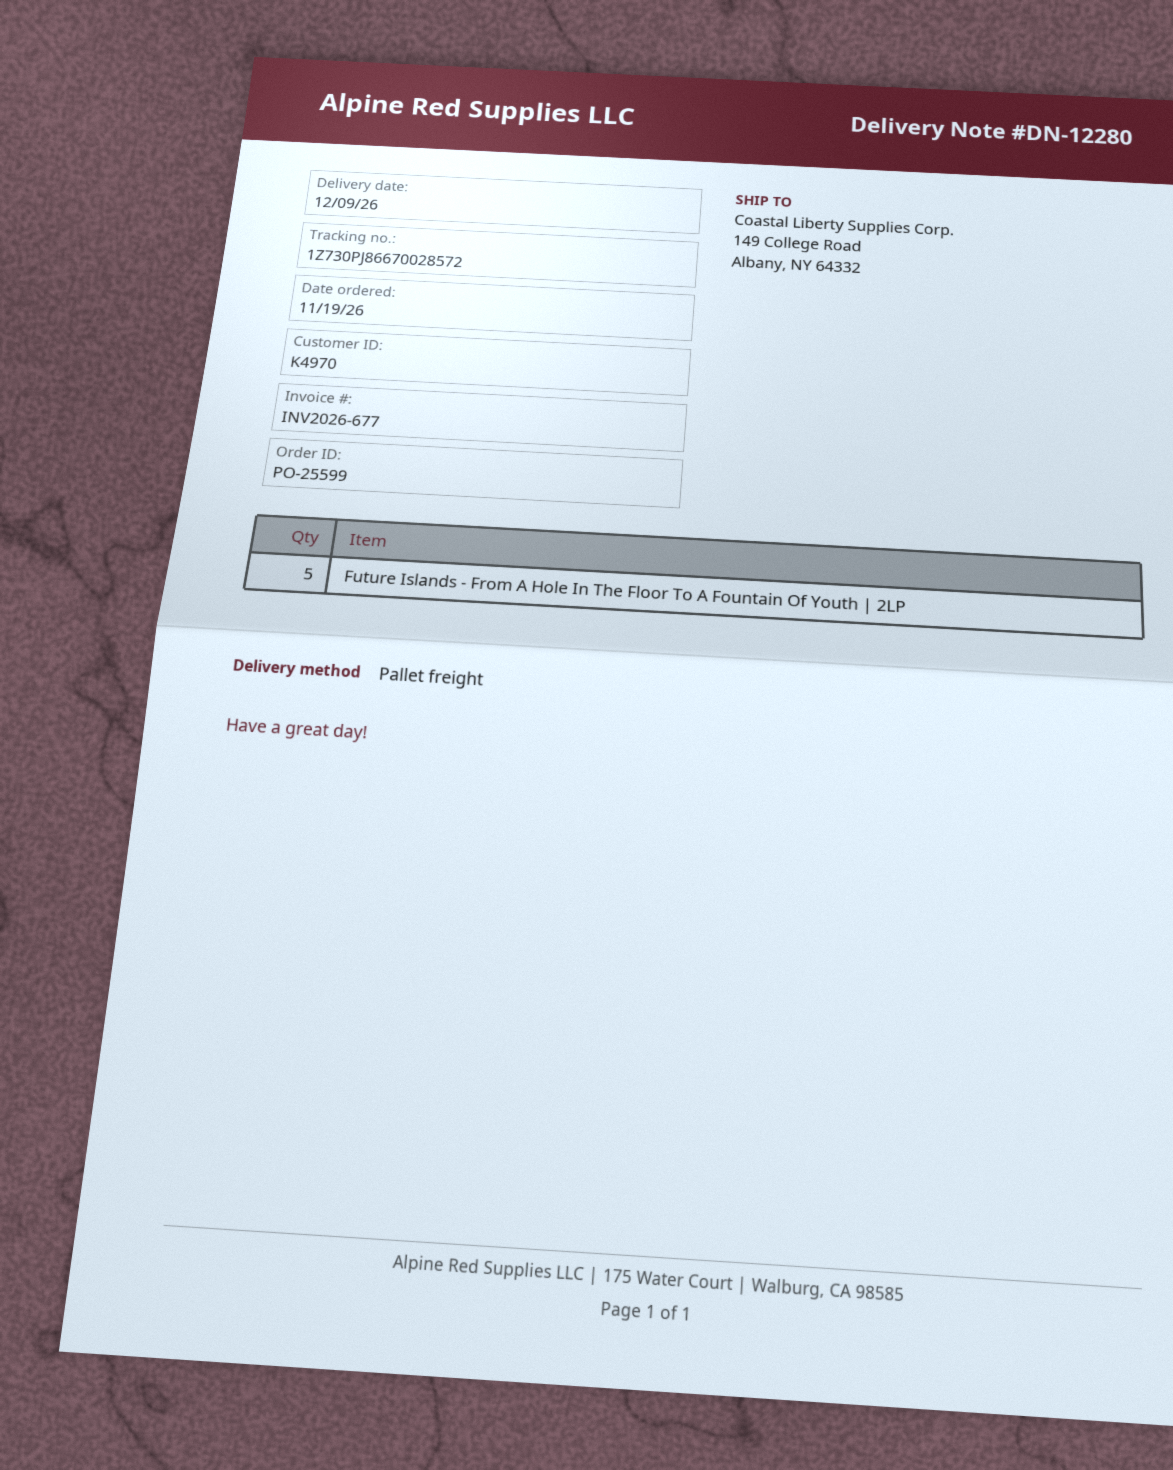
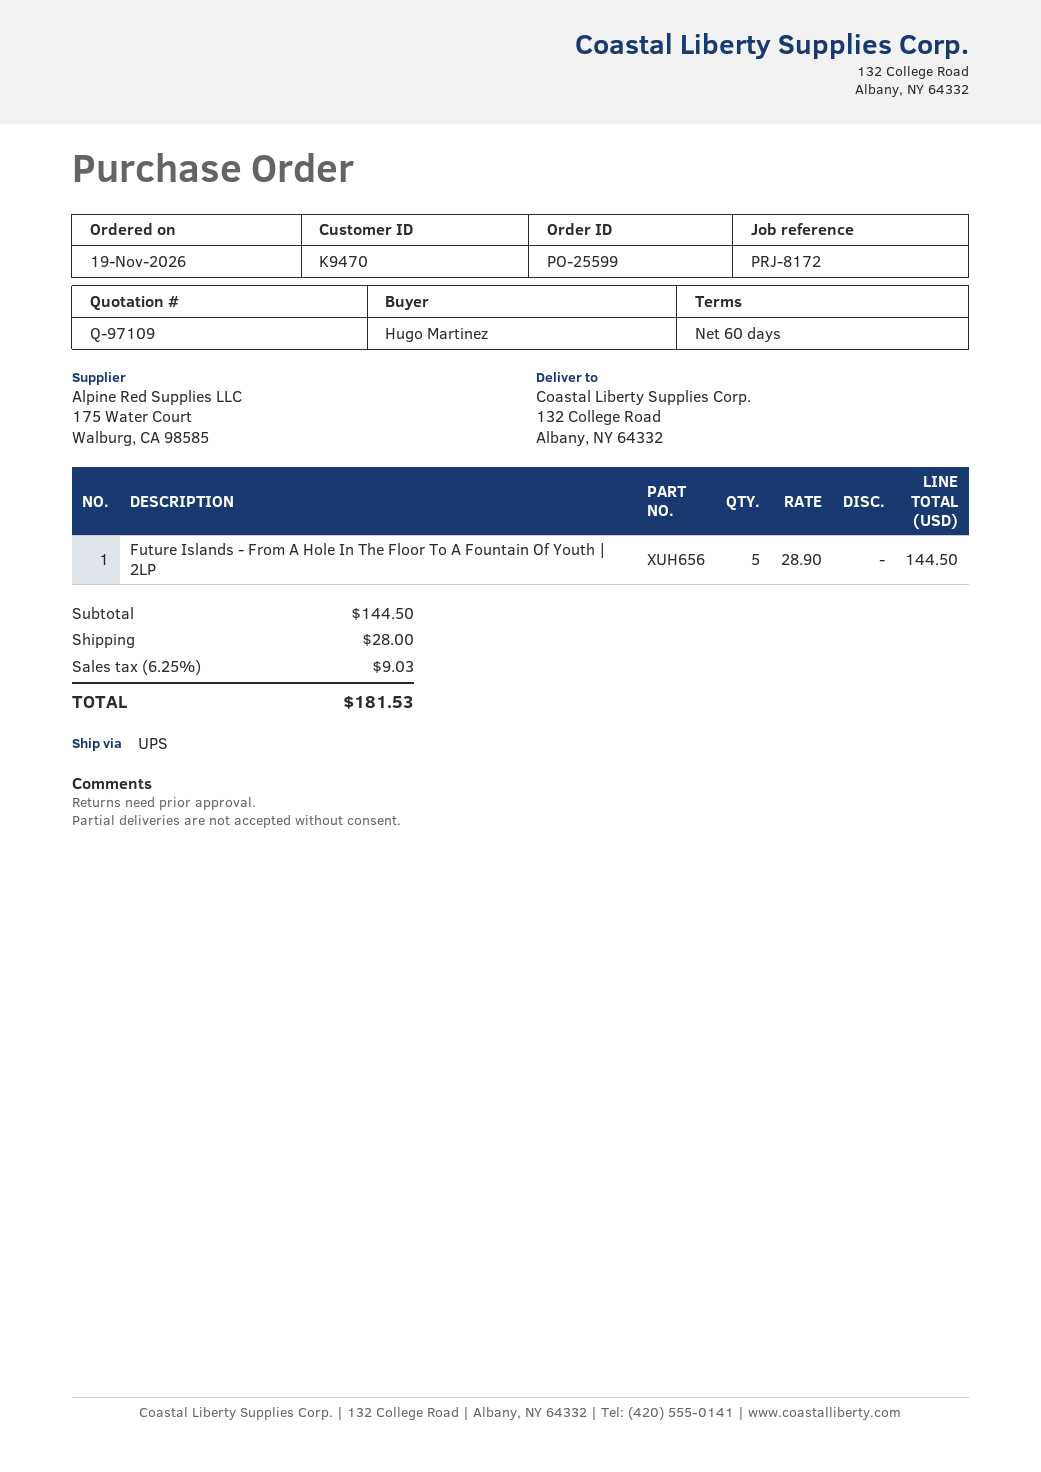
customer number: K4970 -> K9470
shipping method: pallet freight -> UPS
ship to: 149 College Road, Albany, NY 64332 -> 132 College Road, Albany, NY 64332

